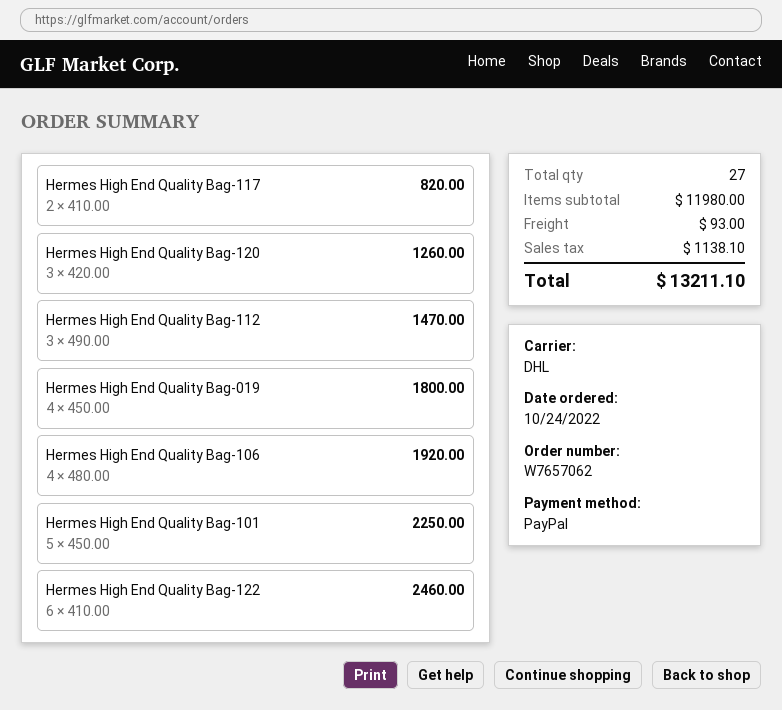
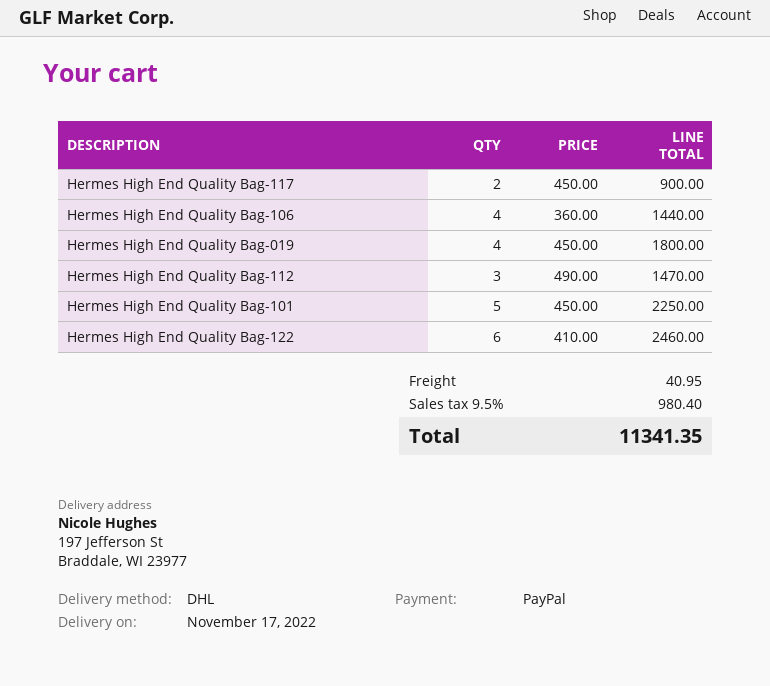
Hermes High End Quality Bag-117: 2 x 410.00 = 820.00 -> 2 x 450.00 = 900.00
Hermes High End Quality Bag-120: 3 x 420.00 = 1260.00 -> none
Hermes High End Quality Bag-106: 4 x 480.00 = 1920.00 -> 4 x 360.00 = 1440.00
shipping: 93.00 -> 40.95
tax: 1138.10 -> 980.40
total: 13211.10 -> 11341.35

